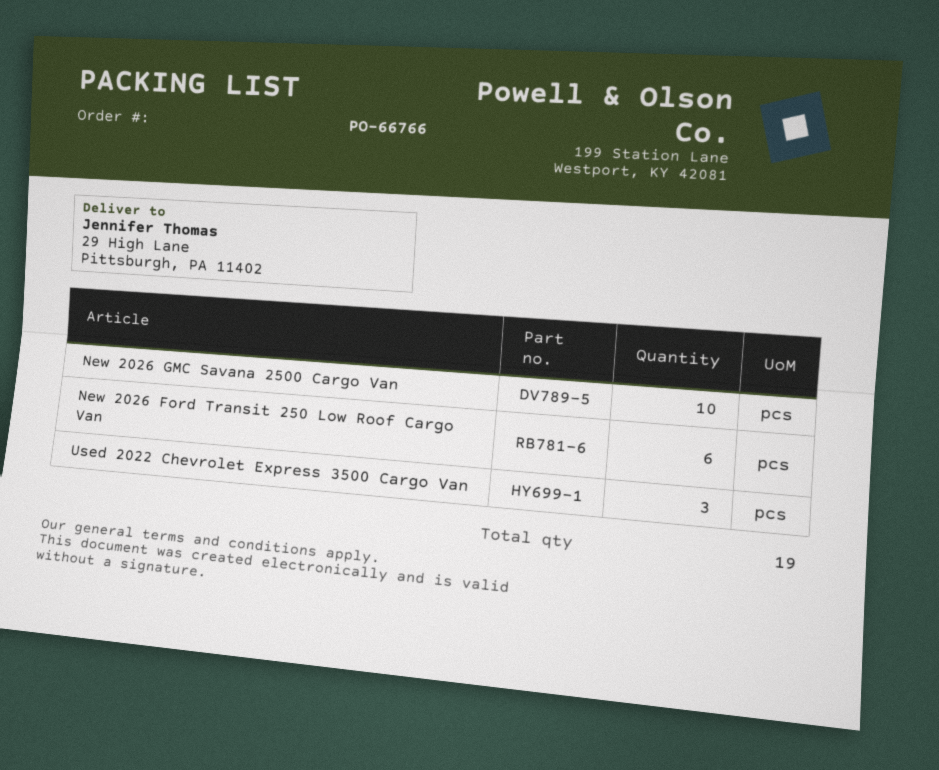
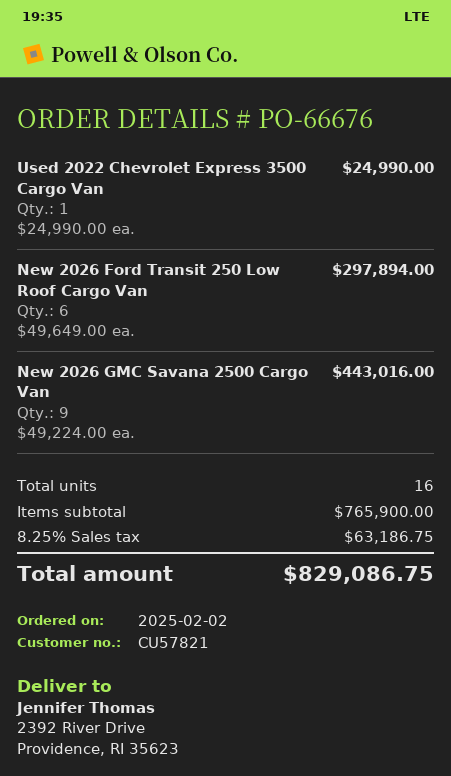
order number: PO-66766 -> PO-66676
ship to: 29 High Lane, Pittsburgh, PA 11402 -> 2392 River Drive, Providence, RI 35623
New 2026 GMC Savana 2500 Cargo Van: 10 -> 9
Used 2022 Chevrolet Express 3500 Cargo Van: 3 -> 1
total quantity: 19 -> 16

